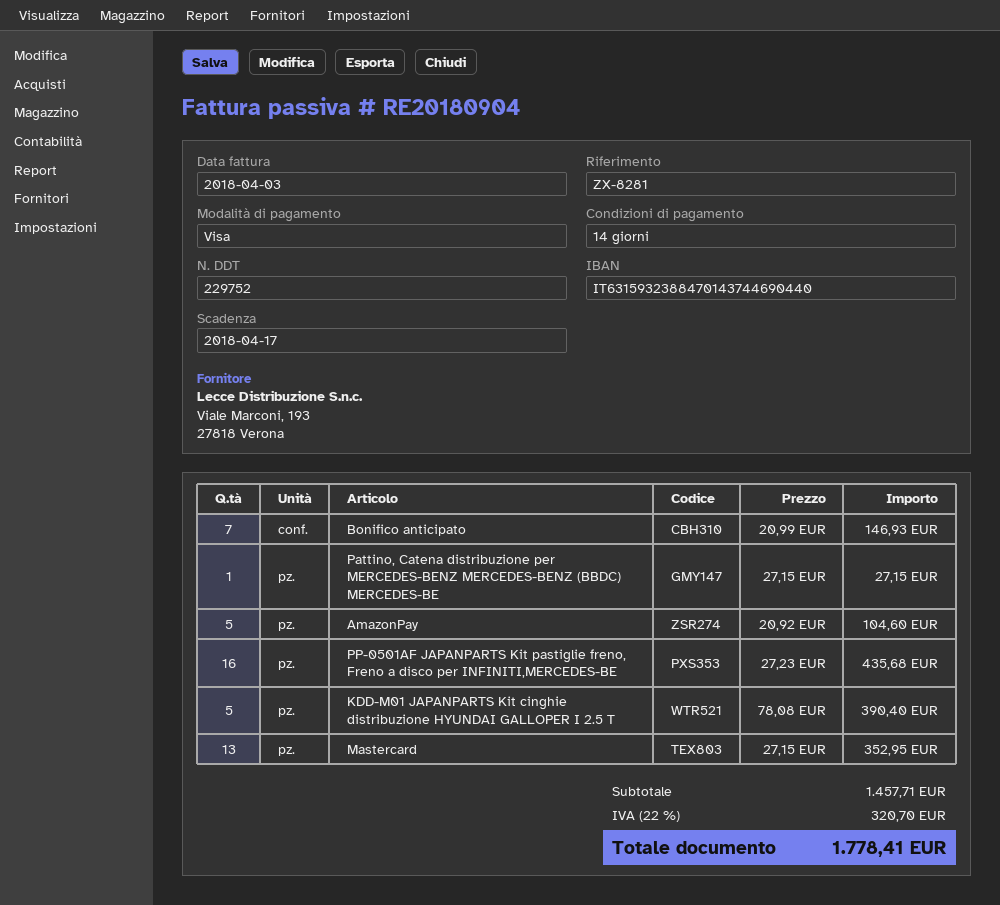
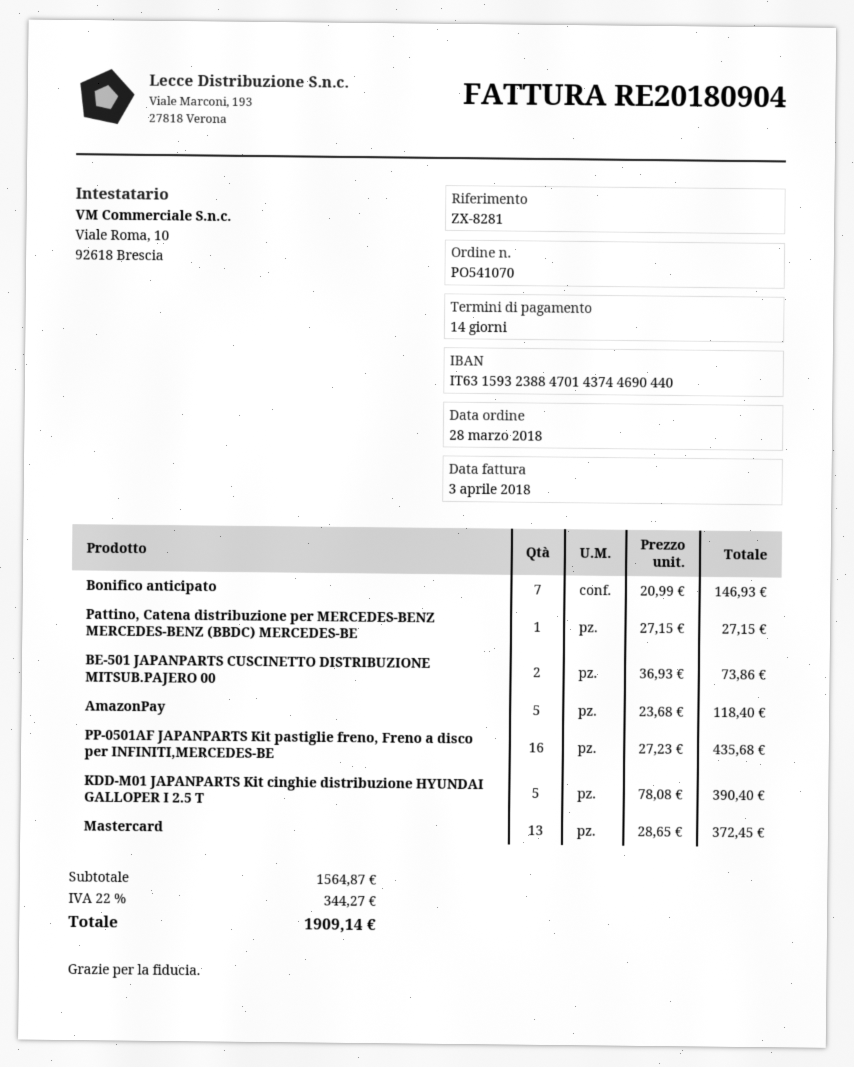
AmazonPay: 5 x 20.92 = 104.60 -> 5 x 23.68 = 118.40
Mastercard: 13 x 27.15 = 352.95 -> 13 x 28.65 = 372.45
BE-501 JAPANPARTS CUSCINETTO DISTRIBUZIONE MITSUB.PAJERO 00: none -> 2 x 36.93 = 73.86
subtotal: 1457.71 -> 1564.87
tax: 22% = 320.70 -> 22% = 344.27
total: 1778.41 -> 1909.14

